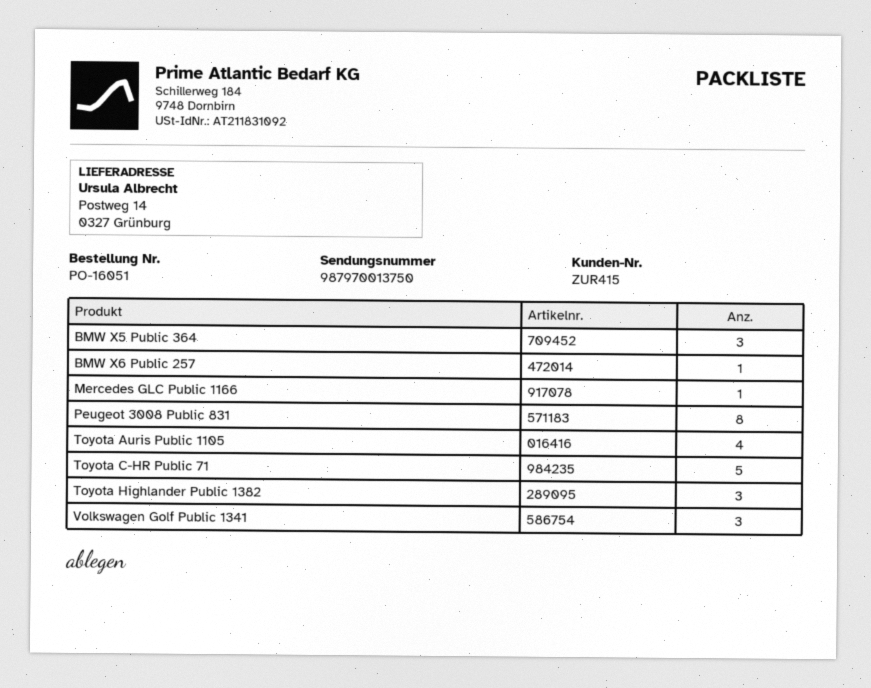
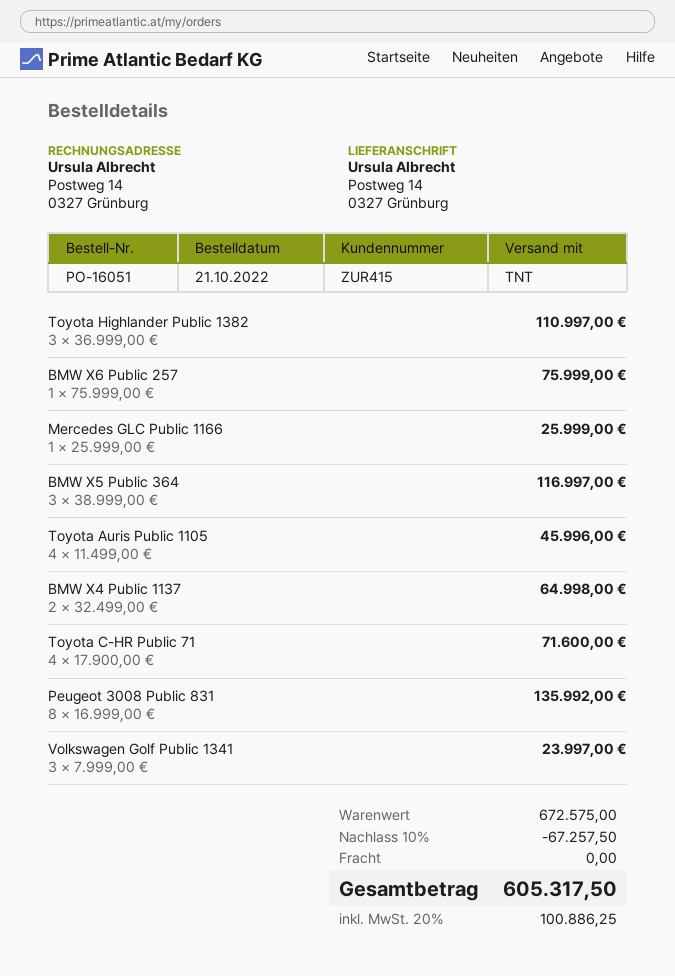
Toyota C-HR Public 71: 5 -> 4
BMW X4 Public 1137: none -> 2

